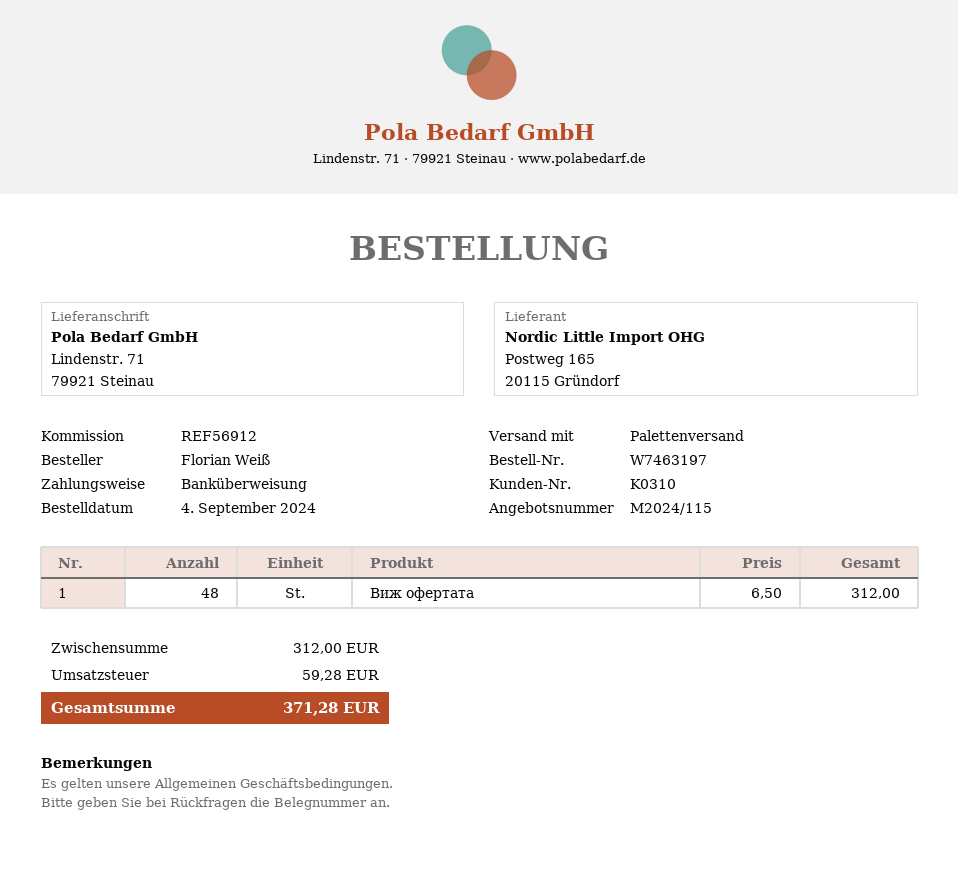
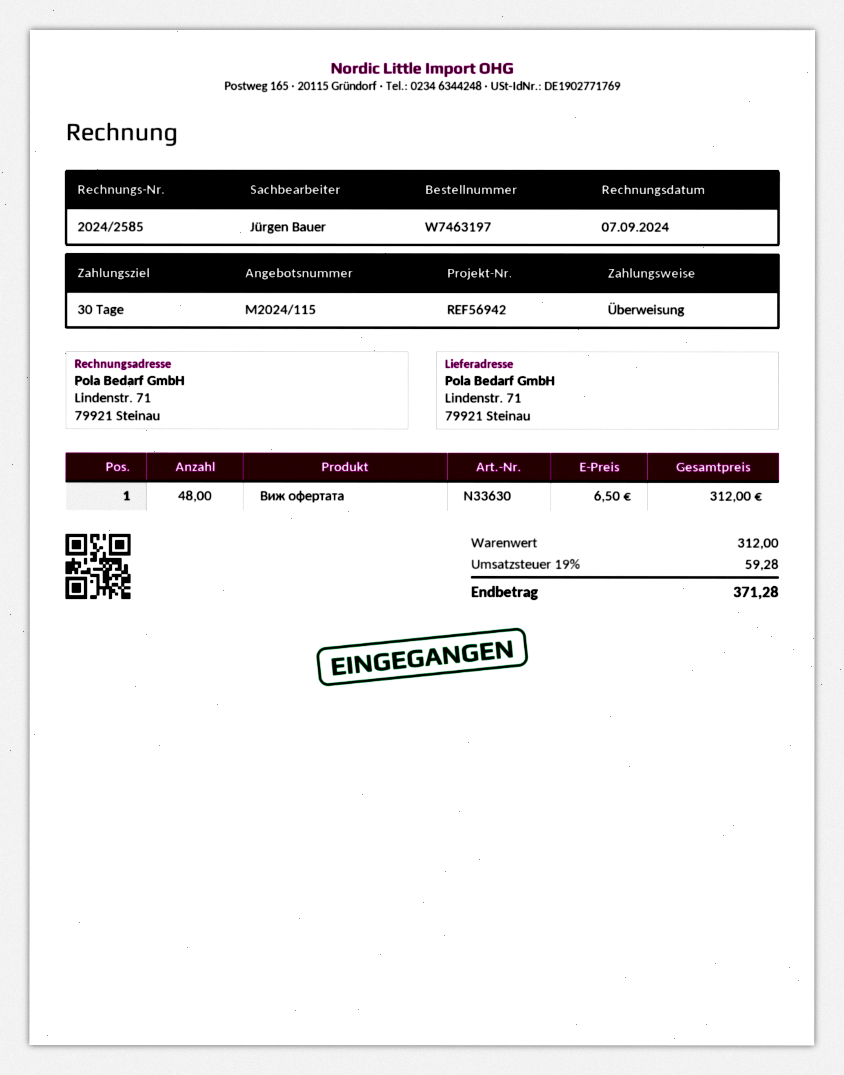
reference: REF56912 -> REF56942

